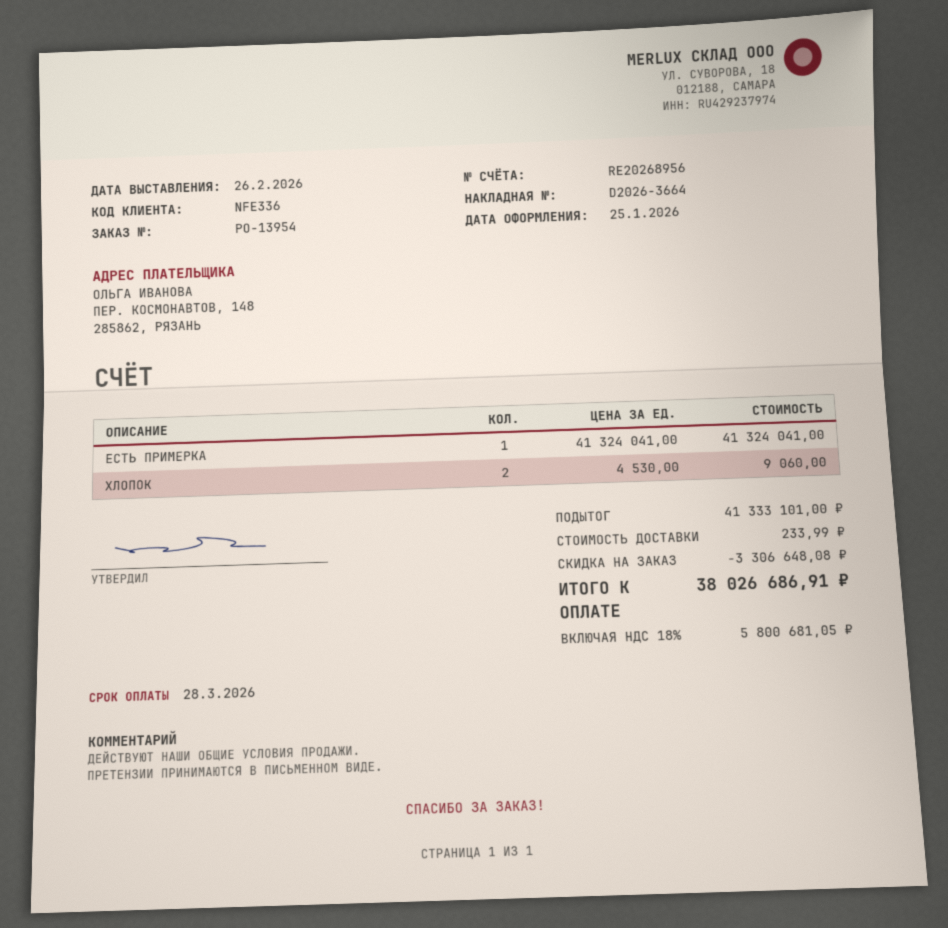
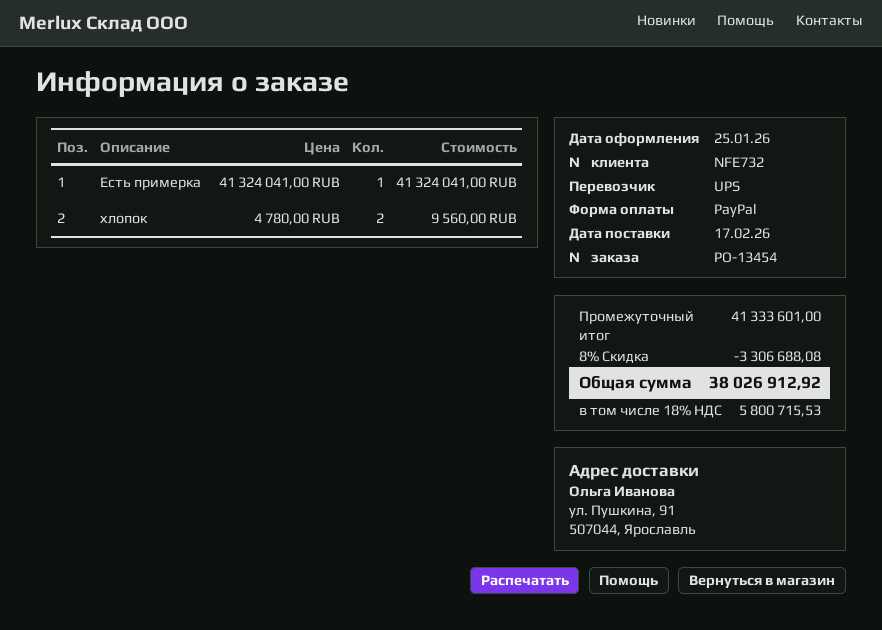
order number: PO-13954 -> PO-13454
customer number: NFE336 -> NFE732
ХЛОПОК: 2 x 4530.00 = 9060.00 -> 2 x 4780.00 = 9560.00
subtotal: 41333101.00 -> 41333601.00
discount: 3306648.08 -> 3306688.08
shipping: 233.99 -> none
tax: 18% = 5800681.05 -> 18% = 5800715.53
total: 38026686.91 -> 38026912.92

